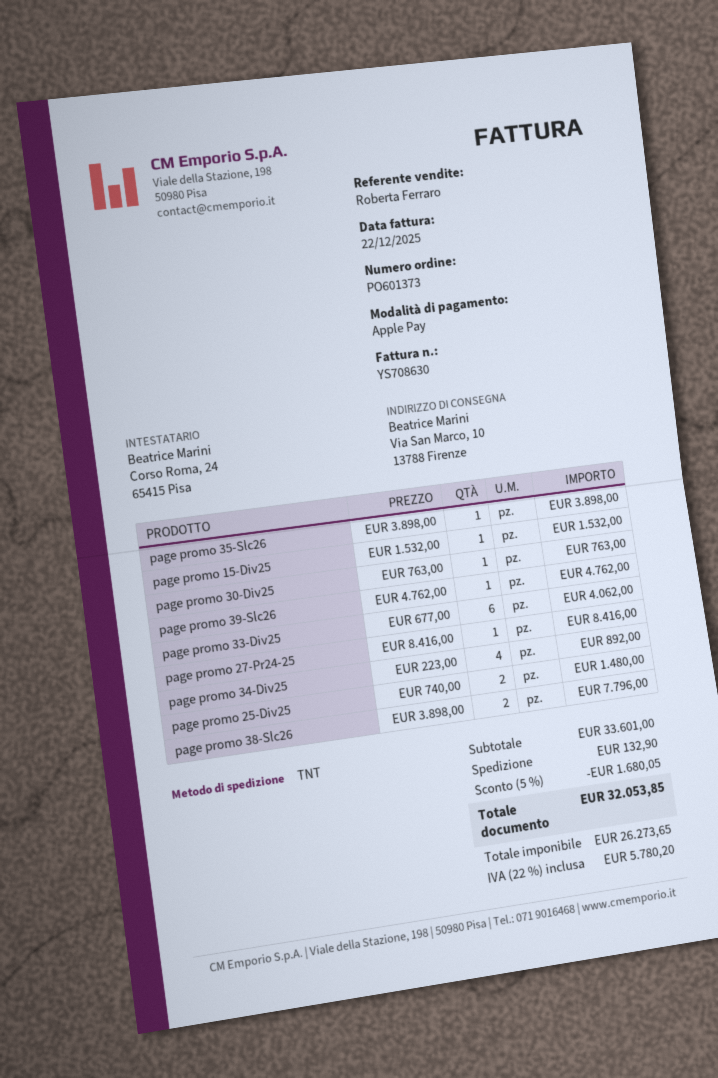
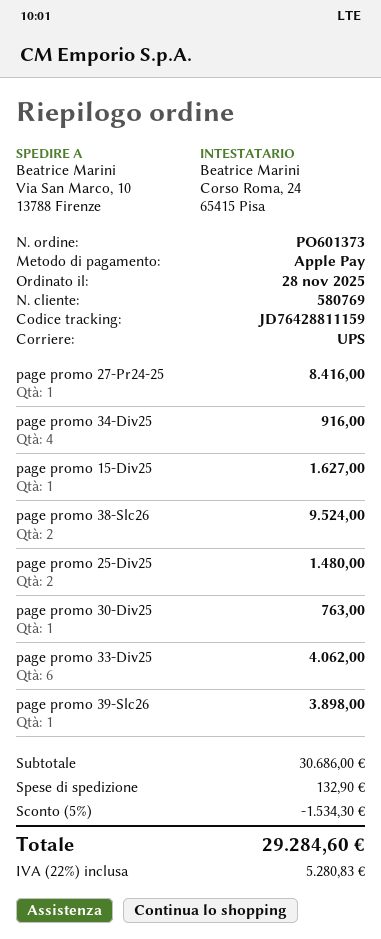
shipping method: TNT -> UPS
page promo 35-Slc26: 1 for 3898.00 -> none
page promo 15-Div25: 1 for 1532.00 -> 1 for 1627.00
page promo 39-Slc26: 1 for 4762.00 -> 1 for 3898.00
page promo 34-Div25: 4 for 892.00 -> 4 for 916.00
page promo 38-Slc26: 2 for 7796.00 -> 2 for 9524.00
subtotal: 33601.00 -> 30686.00
discount: 5% = 1680.05 -> 5% = 1534.30
tax: 22% = 5780.20 -> 22% = 5280.83
total: 32053.85 -> 29284.60

